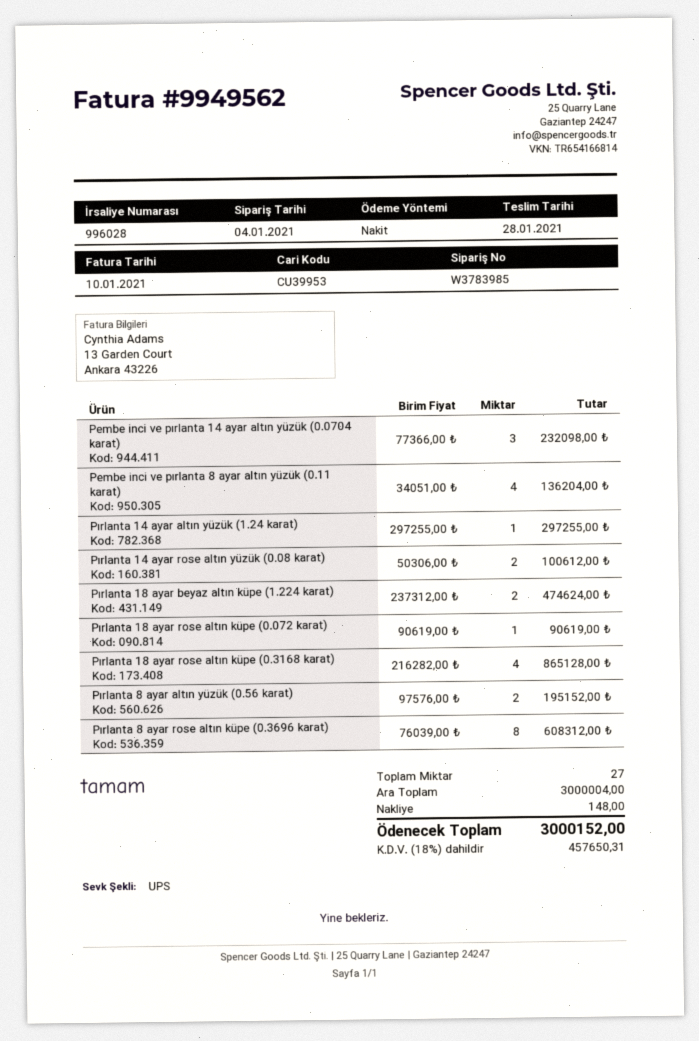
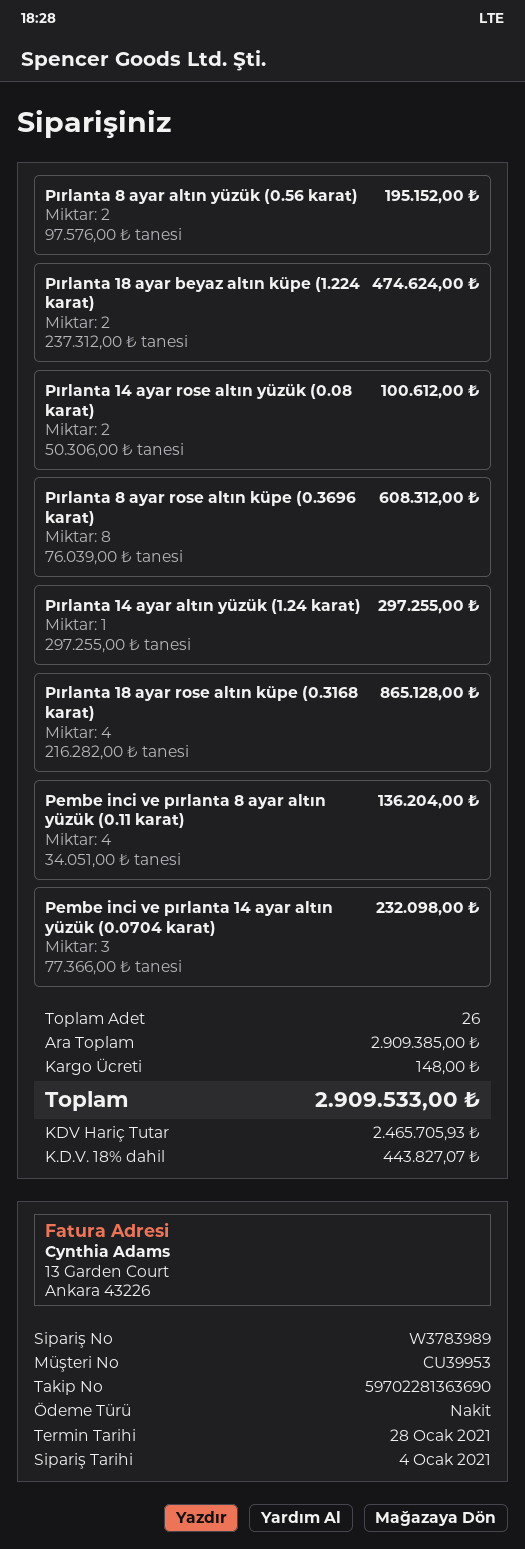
order number: W3783985 -> W3783989
Pırlanta 18 ayar rose altın küpe (0.072 karat): 1 x 90619.00 = 90619.00 -> none
total quantity: 27 -> 26
subtotal: 3000004.00 -> 2909385.00
tax: 18% = 457650.31 -> 18% = 443827.07
total: 3000152.00 -> 2909533.00

